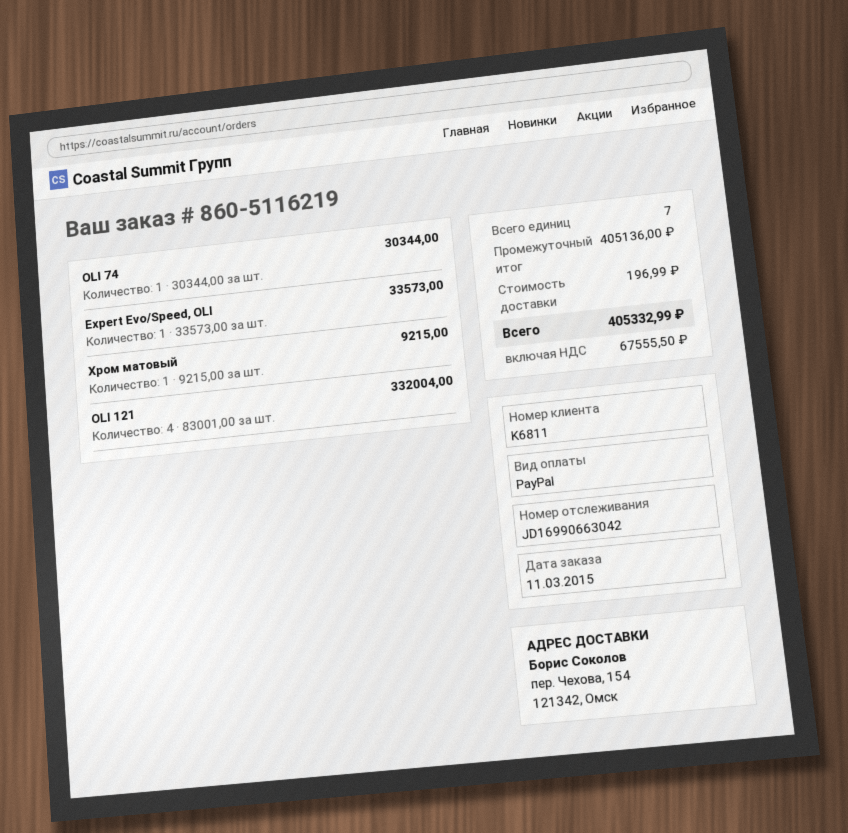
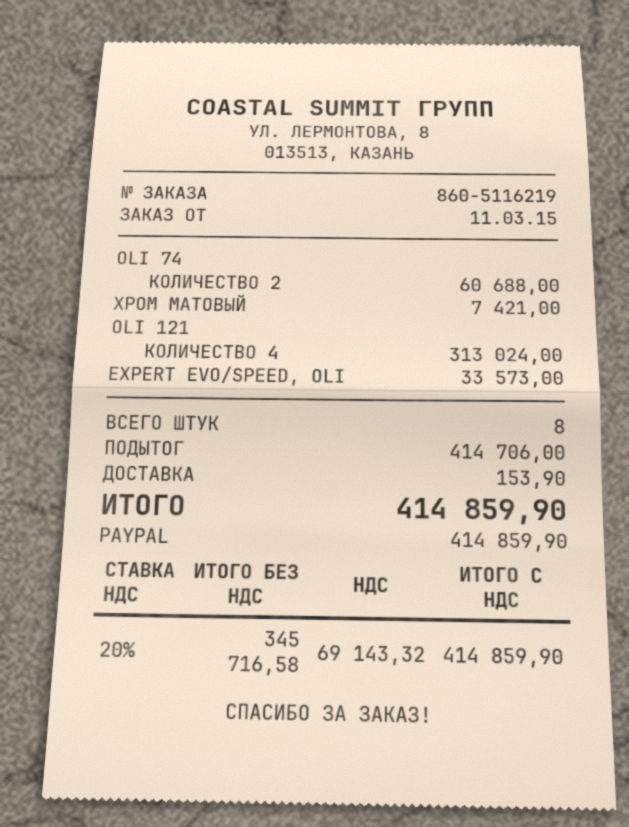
OLI 74: 1 for 30344.00 -> 2 for 60688.00
Хром матовый: 1 for 9215.00 -> 1 for 7421.00
OLI 121: 4 for 332004.00 -> 4 for 313024.00
total quantity: 7 -> 8
subtotal: 405136.00 -> 414706.00
shipping: 196.99 -> 153.90
tax: 67555.50 -> 69143.32
total: 405332.99 -> 414859.90

